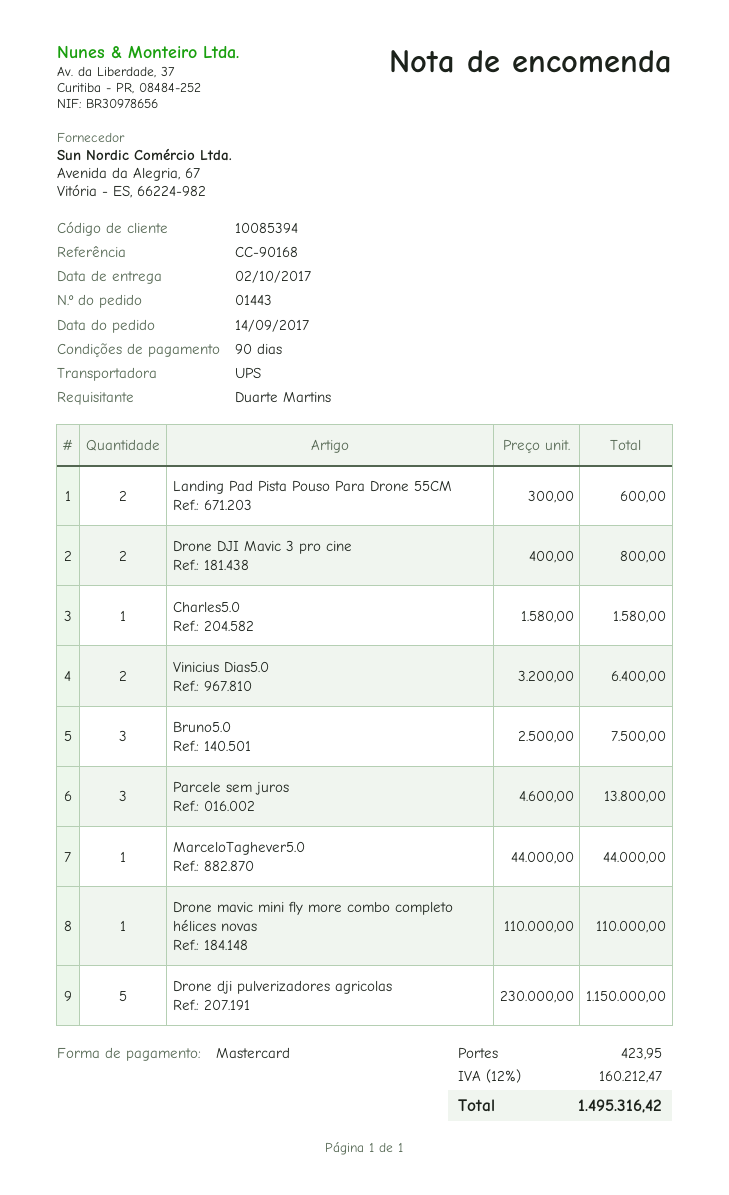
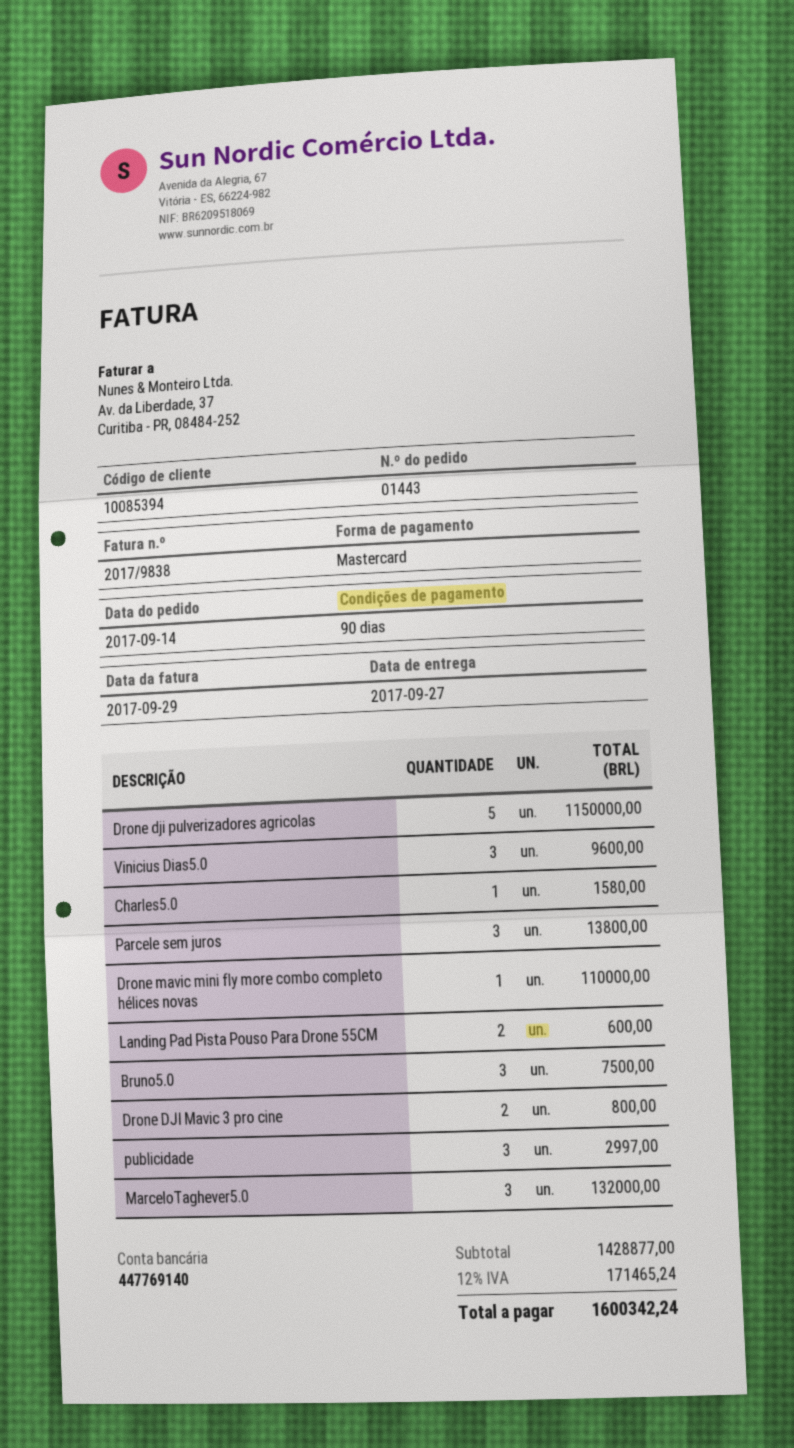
delivery date: 2017-10-02 -> 2017-09-27
Vinicius Dias5.0: 2 for 6400.00 -> 3 for 9600.00
MarceloTaghever5.0: 1 for 44000.00 -> 3 for 132000.00
publicidade: none -> 3 for 2997.00
shipping: 423.95 -> none
tax: 12% = 160212.47 -> 12% = 171465.24
total: 1495316.42 -> 1600342.24

